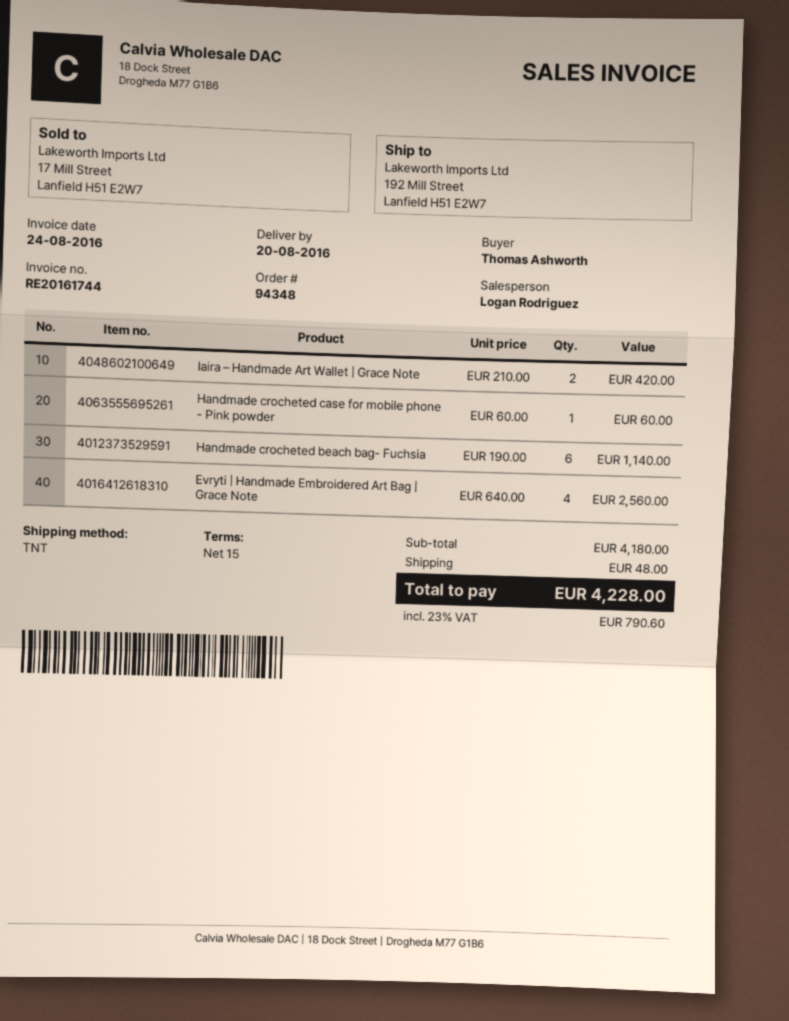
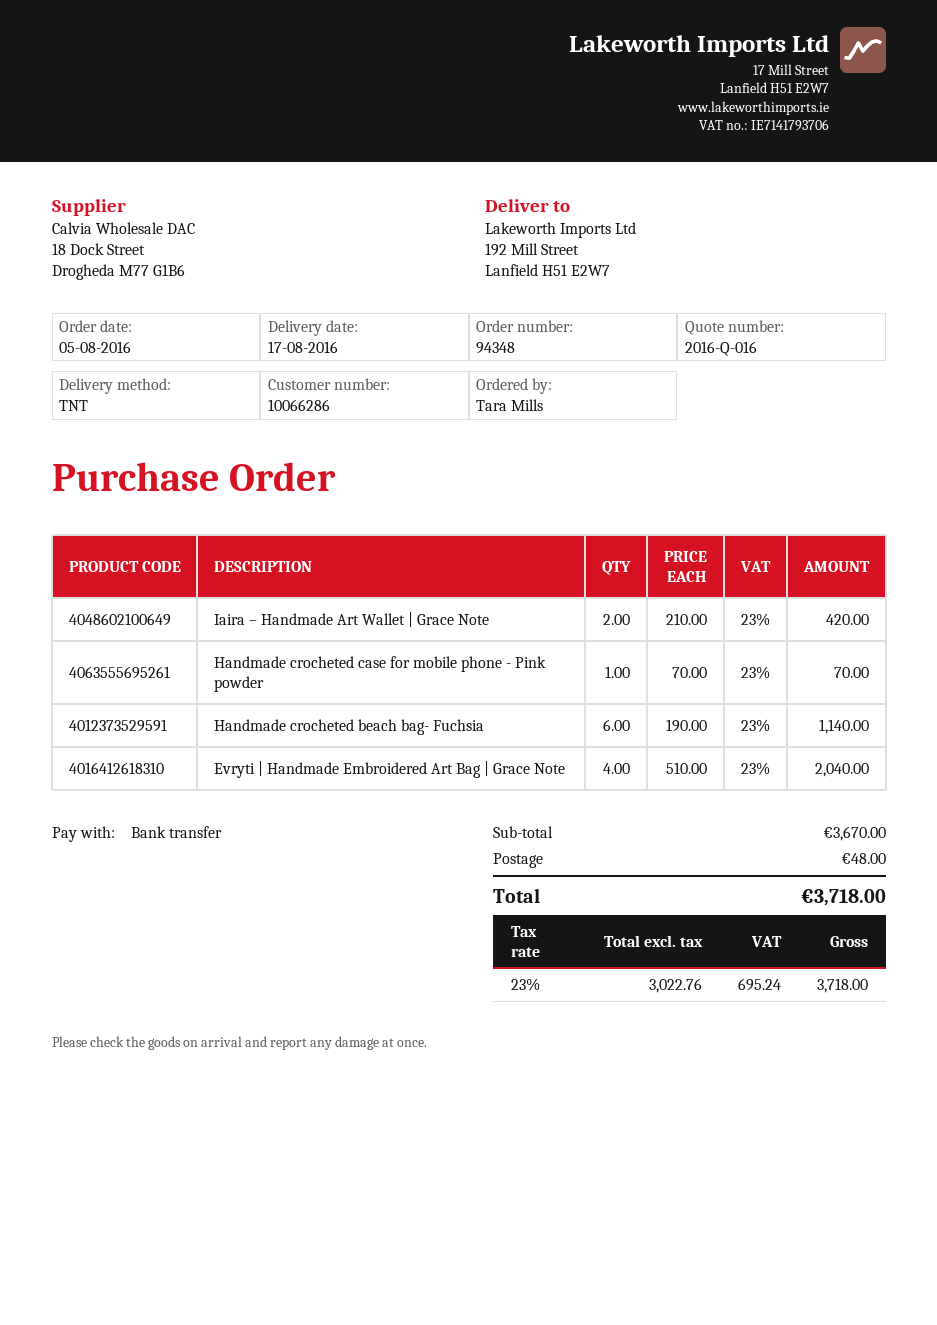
delivery date: 2016-08-20 -> 2016-08-17
ordered by: Thomas Ashworth -> Tara Mills
Handmade crocheted case for mobile phone - Pink powder: 1 x 60.00 = 60.00 -> 1 x 70.00 = 70.00
Evryti | Handmade Embroidered Art Bag | Grace Note: 4 x 640.00 = 2560.00 -> 4 x 510.00 = 2040.00
subtotal: 4180.00 -> 3670.00
tax: 23% = 790.60 -> 23% = 695.24
total: 4228.00 -> 3718.00

